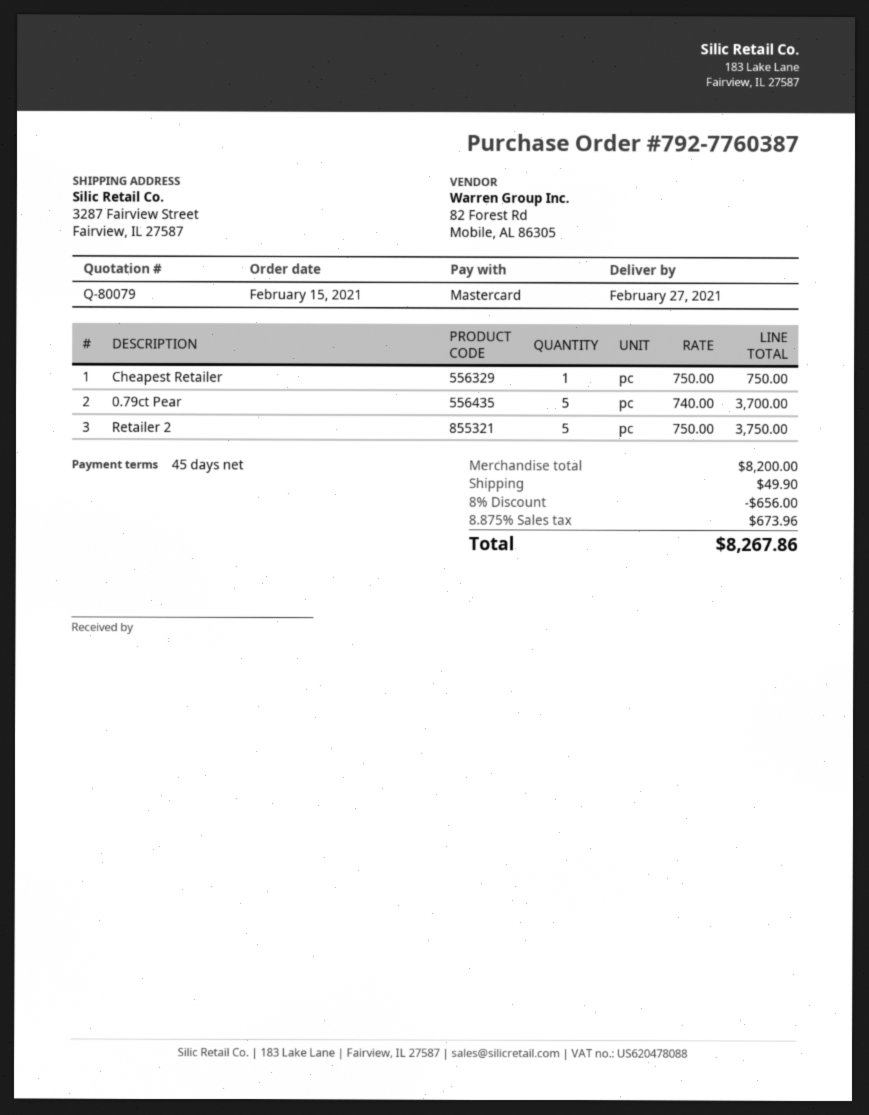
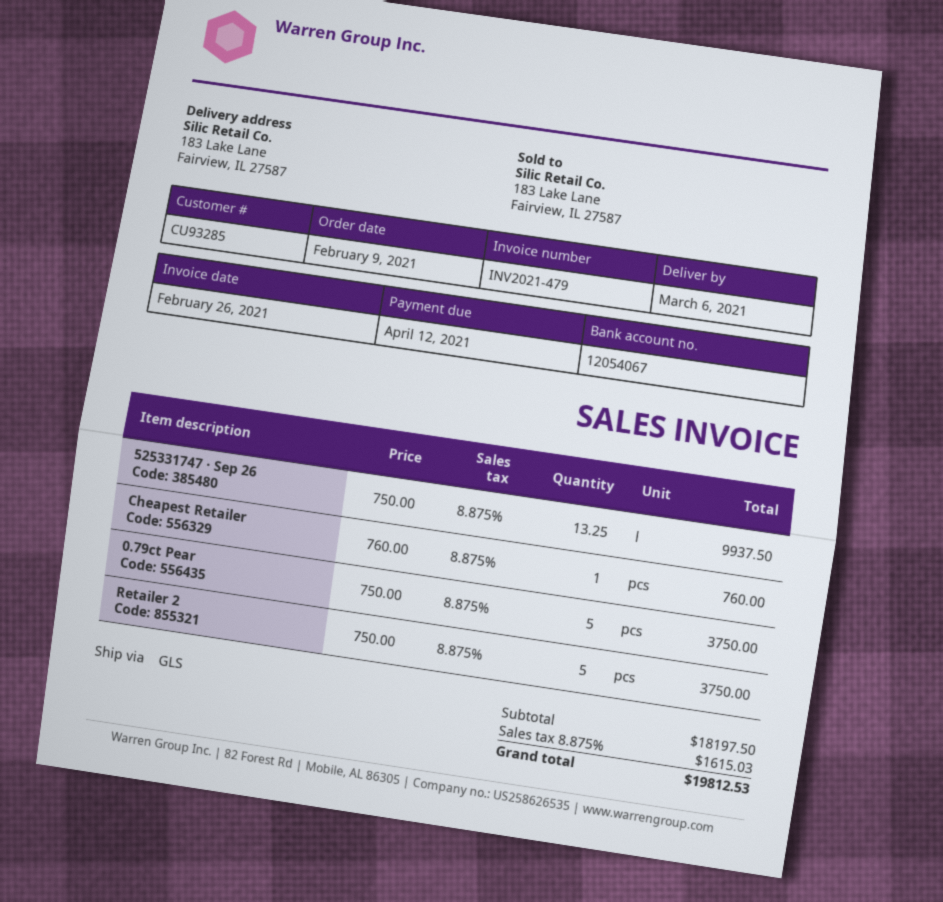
order date: 2021-02-15 -> 2021-02-09
delivery date: 2021-02-27 -> 2021-03-06
ship to: 3287 Fairview Street, Fairview, IL 27587 -> 183 Lake Lane, Fairview, IL 27587
Cheapest Retailer: 1 x 750.00 = 750.00 -> 1 x 760.00 = 760.00
0.79ct Pear: 5 x 740.00 = 3700.00 -> 5 x 750.00 = 3750.00
525331747 · Sep 26: none -> 13.25 x 750.00 = 9937.50
subtotal: 8200.00 -> 18197.50
discount: 8% = 656.00 -> none
shipping: 49.90 -> none
tax: 8.875% = 673.96 -> 8.875% = 1615.03
total: 8267.86 -> 19812.53

